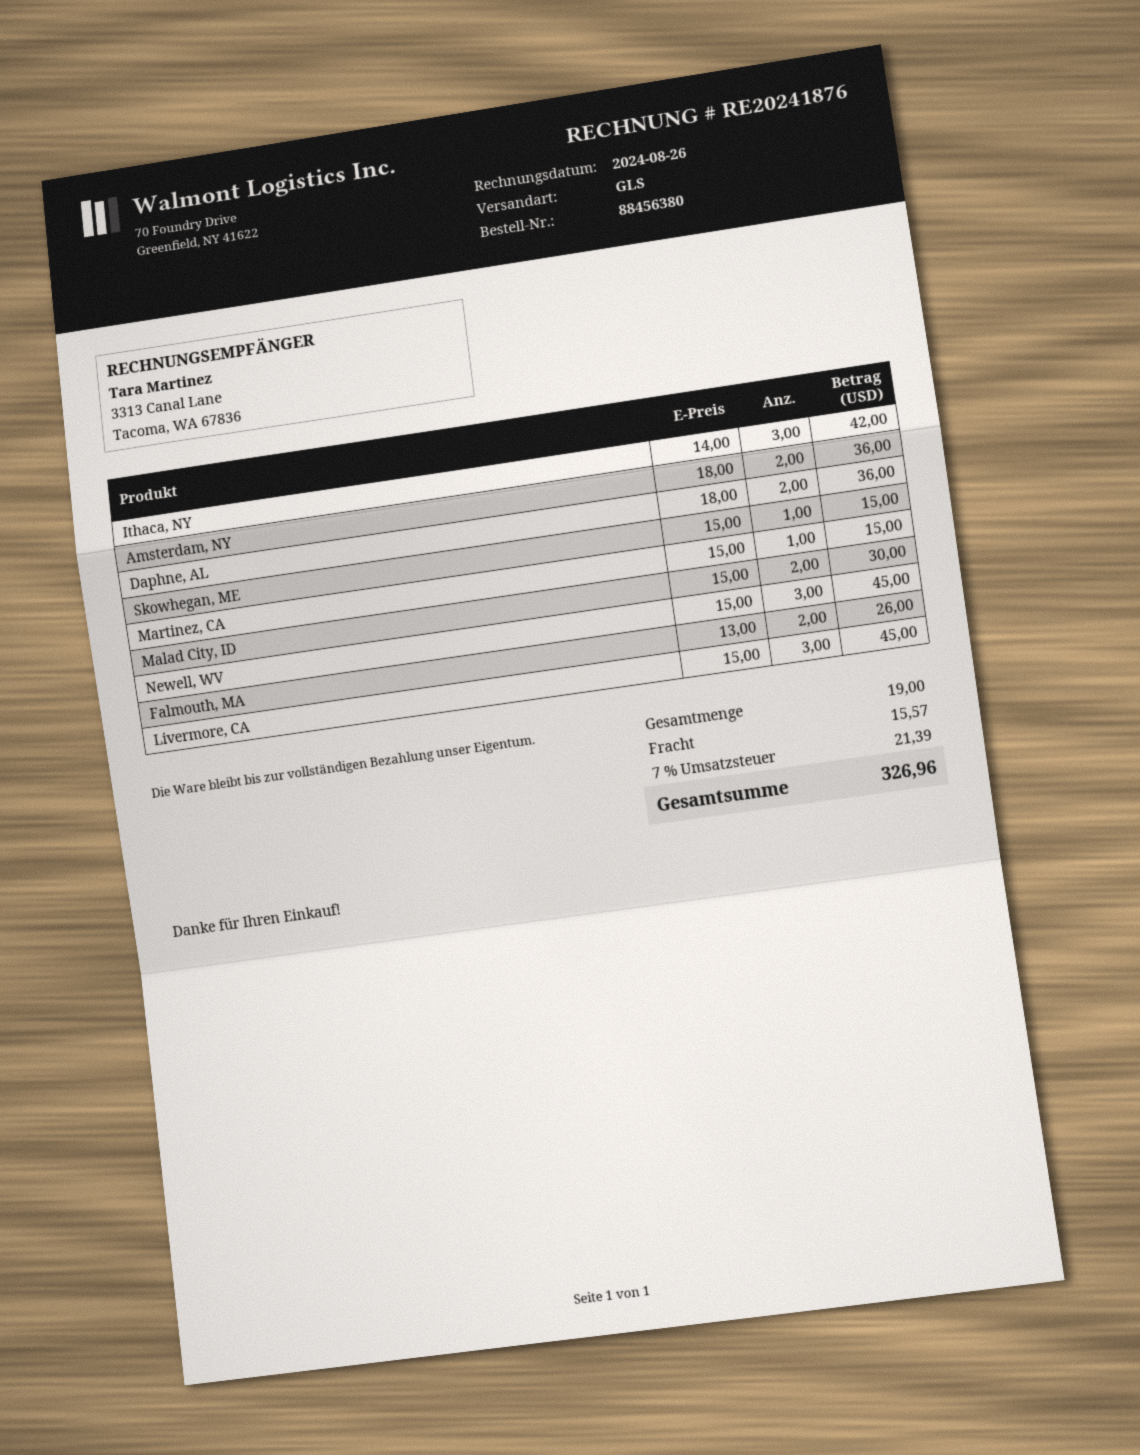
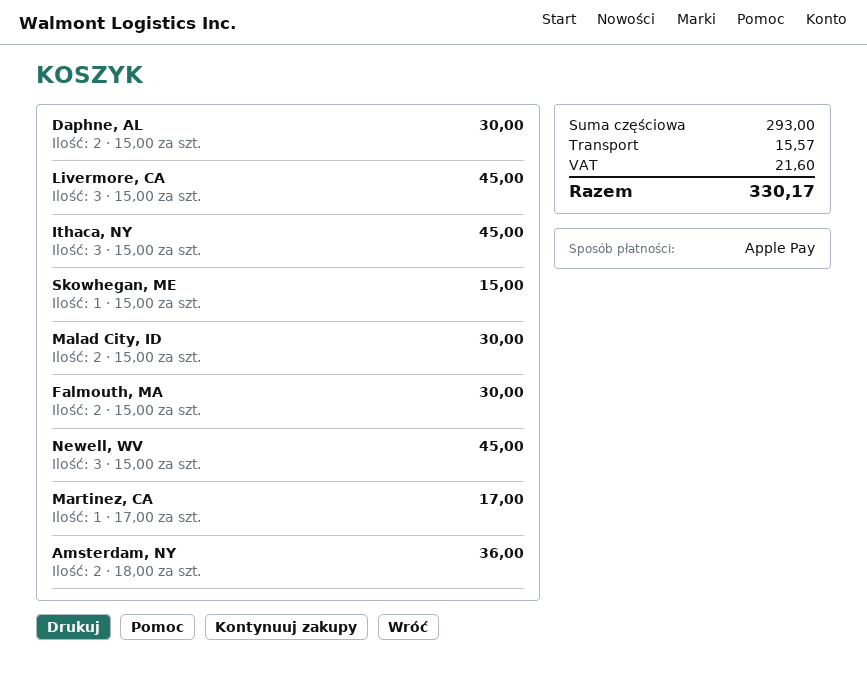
Ithaca, NY: 3 x 14.00 = 42.00 -> 3 x 15.00 = 45.00
Daphne, AL: 2 x 18.00 = 36.00 -> 2 x 15.00 = 30.00
Martinez, CA: 1 x 15.00 = 15.00 -> 1 x 17.00 = 17.00
Falmouth, MA: 2 x 13.00 = 26.00 -> 2 x 15.00 = 30.00
tax: 21.39 -> 21.60
total: 326.96 -> 330.17

